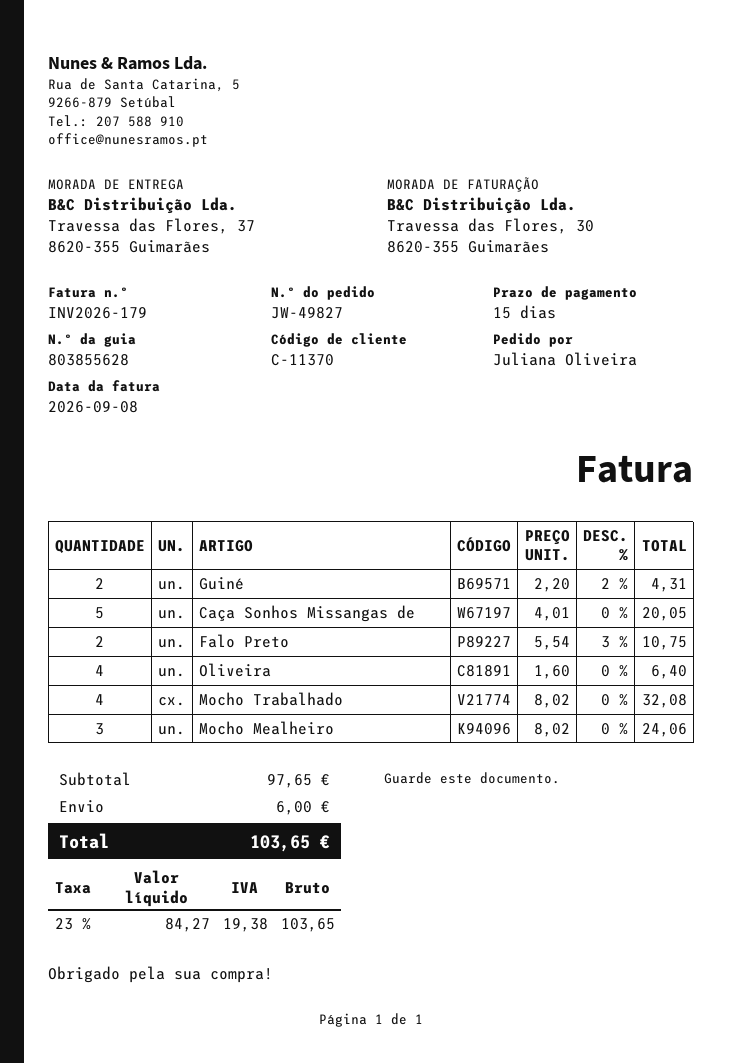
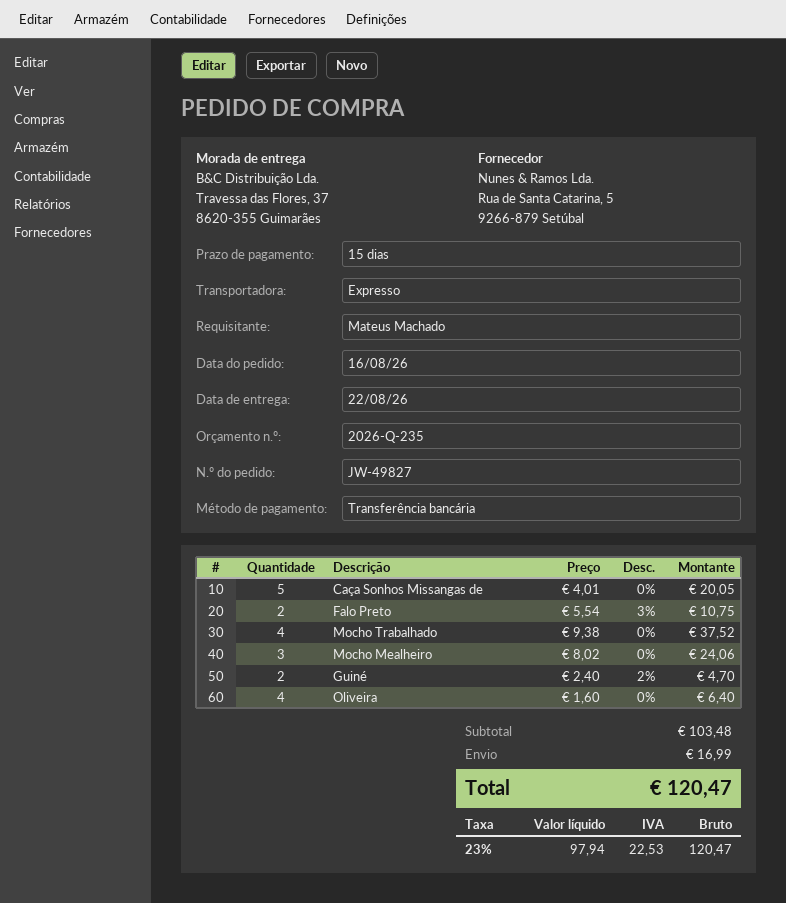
ordered by: Juliana Oliveira -> Mateus Machado
Guiné: 2 x 2.20 - 2% = 4.31 -> 2 x 2.40 - 2% = 4.70
Mocho Trabalhado: 4 x 8.02 = 32.08 -> 4 x 9.38 = 37.52
subtotal: 97.65 -> 103.48
shipping: 6.00 -> 16.99
net: 84.27 -> 97.94
tax: 23% = 19.38 -> 23% = 22.53
total: 103.65 -> 120.47

